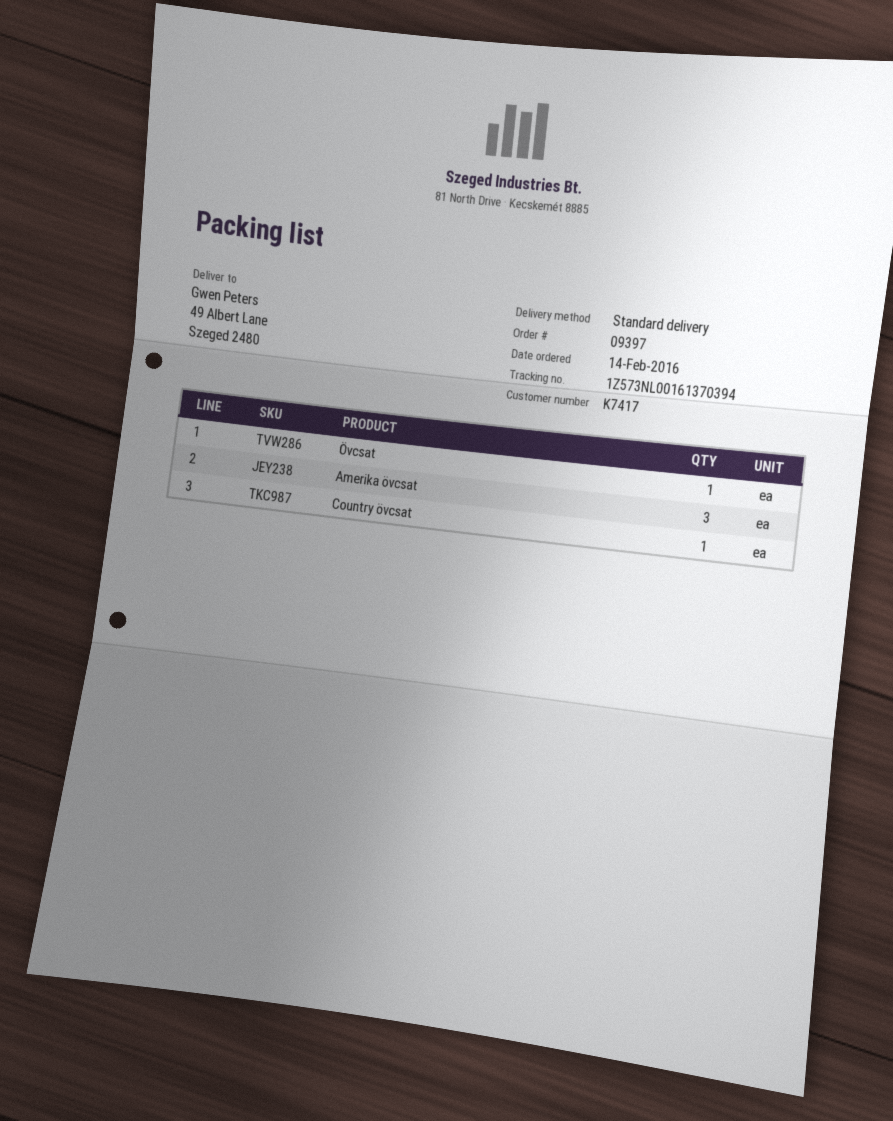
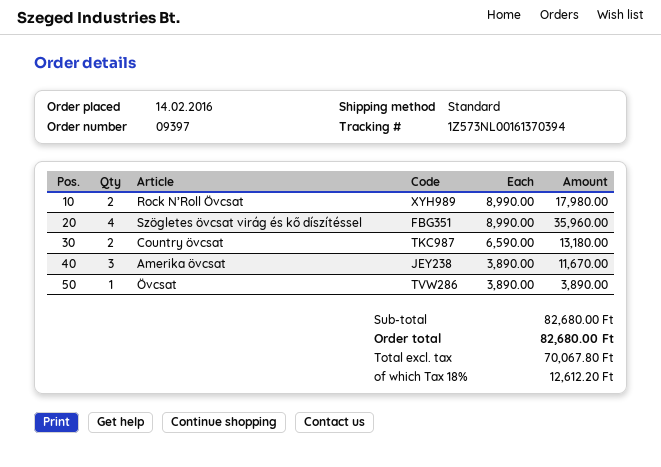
Country övcsat: 1 -> 2
Rock N’Roll Övcsat: none -> 2
Szögletes övcsat virág és kő díszítéssel: none -> 4

